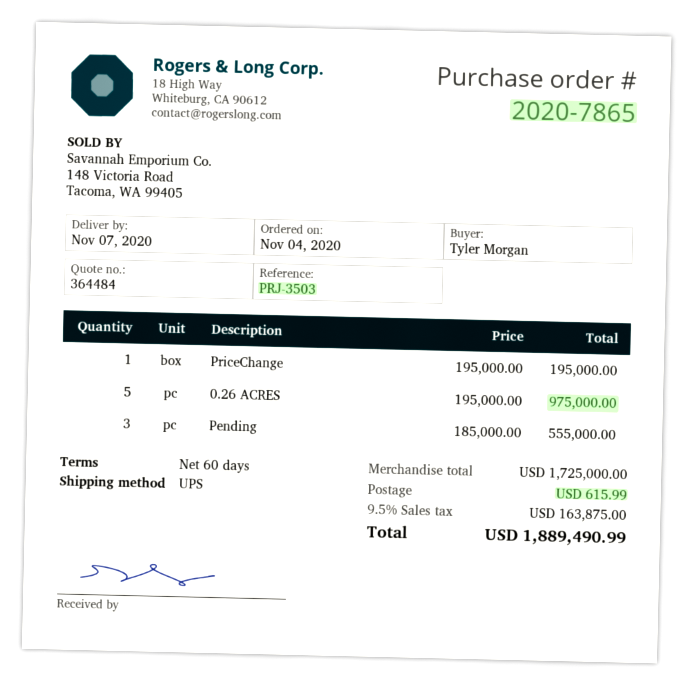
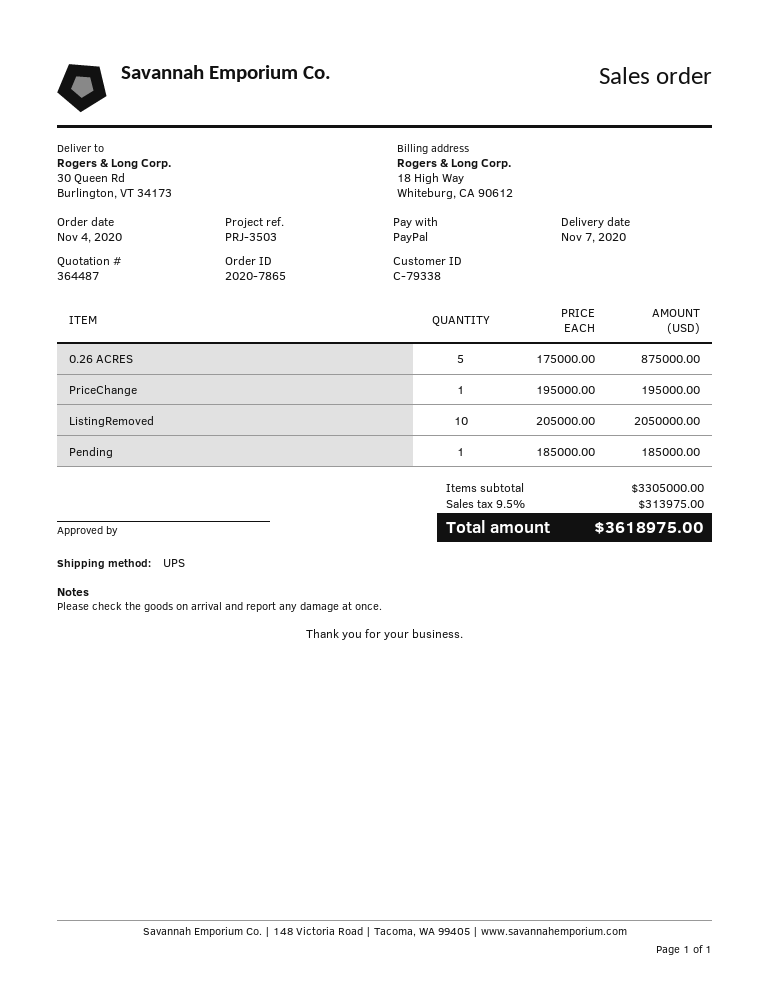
quote number: 364484 -> 364487
0.26 ACRES: 5 x 195000.00 = 975000.00 -> 5 x 175000.00 = 875000.00
Pending: 3 x 185000.00 = 555000.00 -> 1 x 185000.00 = 185000.00
ListingRemoved: none -> 10 x 205000.00 = 2050000.00
subtotal: 1725000.00 -> 3305000.00
shipping: 615.99 -> none
tax: 9.5% = 163875.00 -> 9.5% = 313975.00
total: 1889490.99 -> 3618975.00

